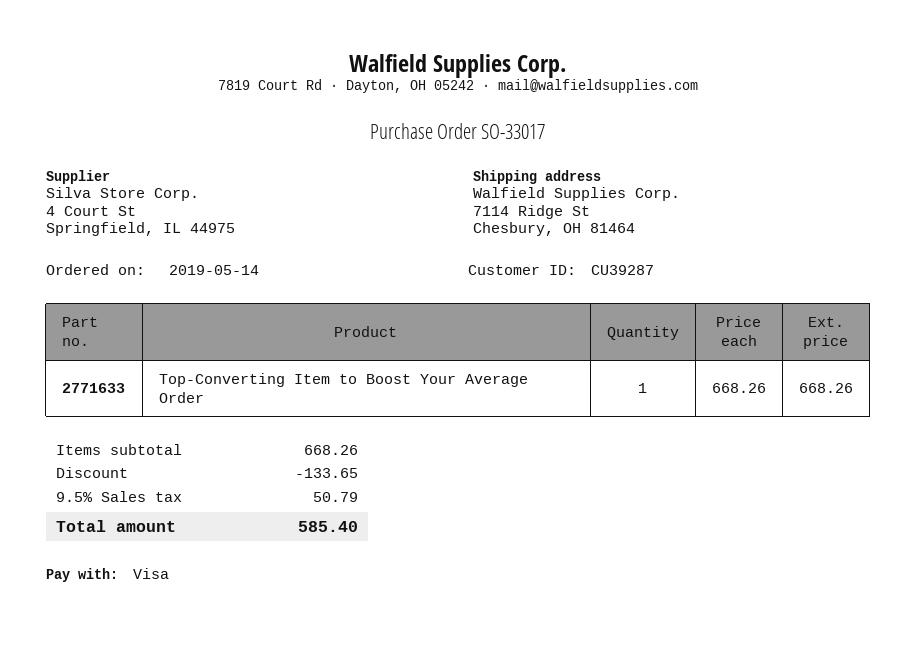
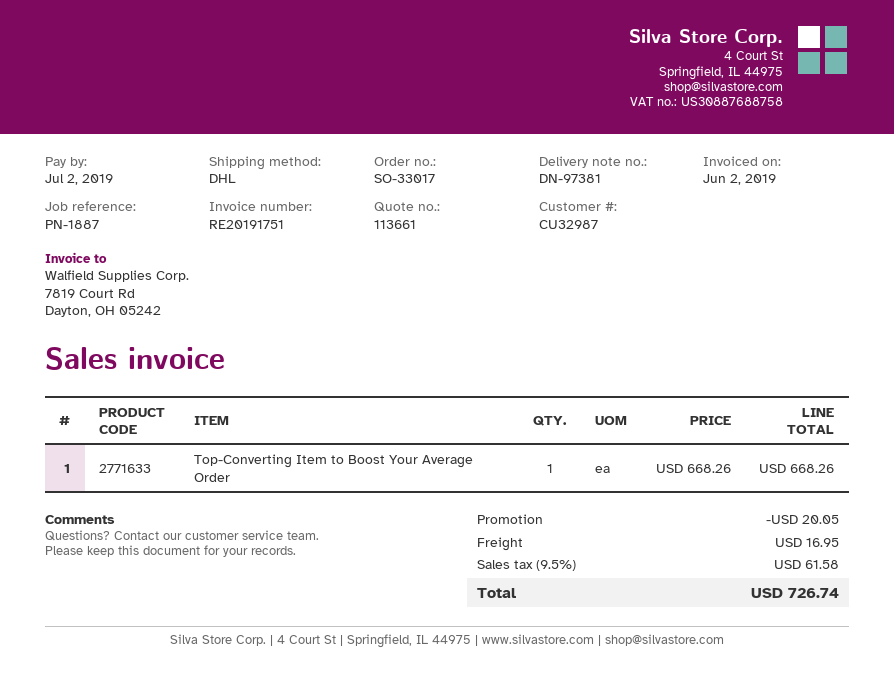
customer number: CU39287 -> CU32987
discount: 133.65 -> 20.05
shipping: none -> 16.95
tax: 9.5% = 50.79 -> 9.5% = 61.58
total: 585.40 -> 726.74

